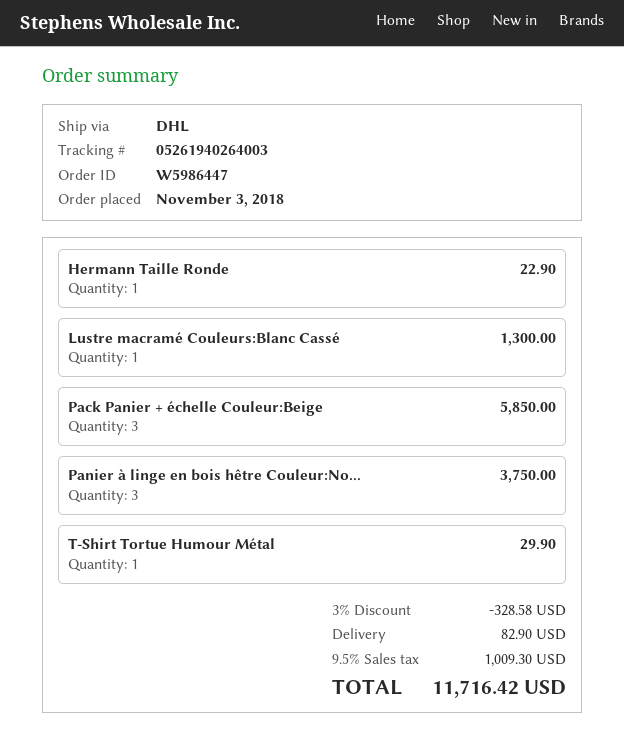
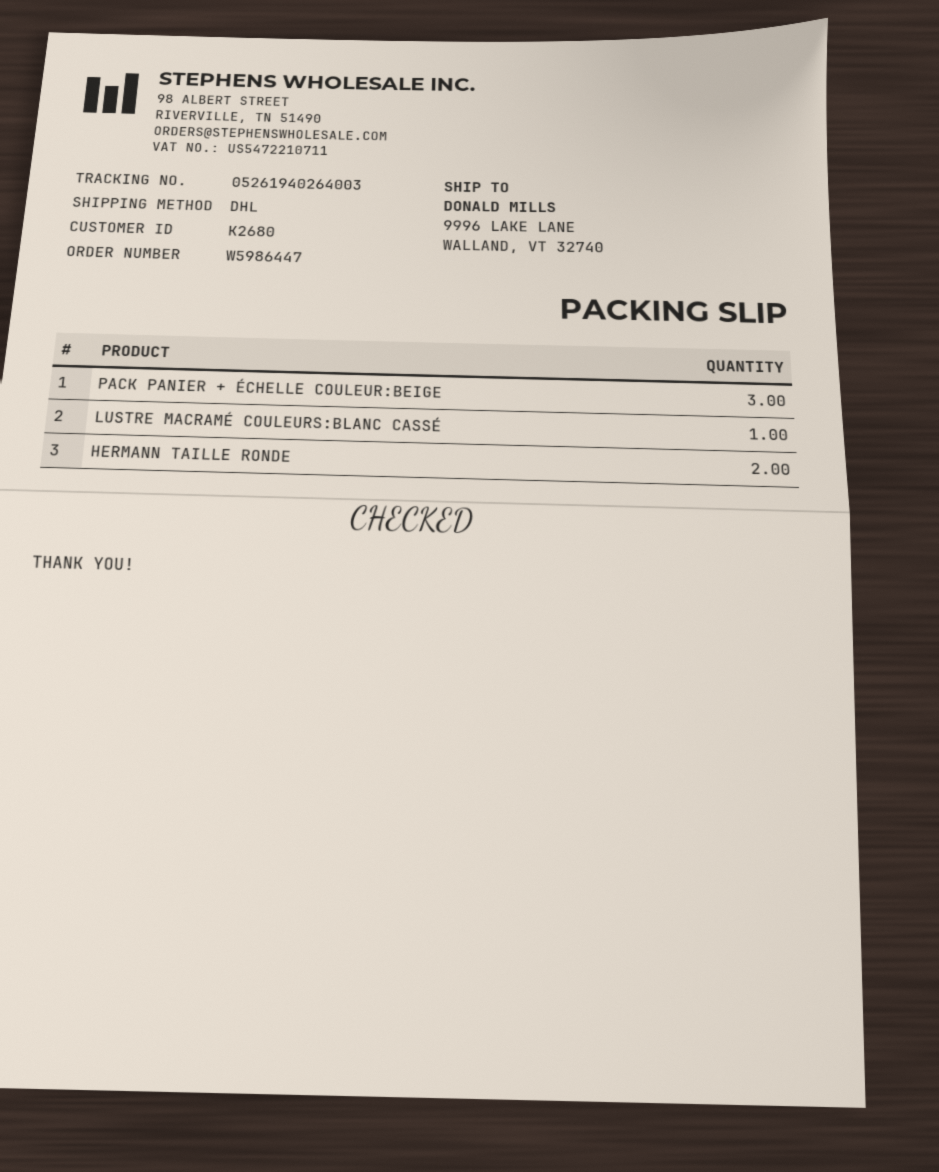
Hermann Taille Ronde: 1 -> 2
Panier à linge en bois hêtre Couleur:No...: 3 -> none
T-Shirt Tortue Humour Métal: 1 -> none

